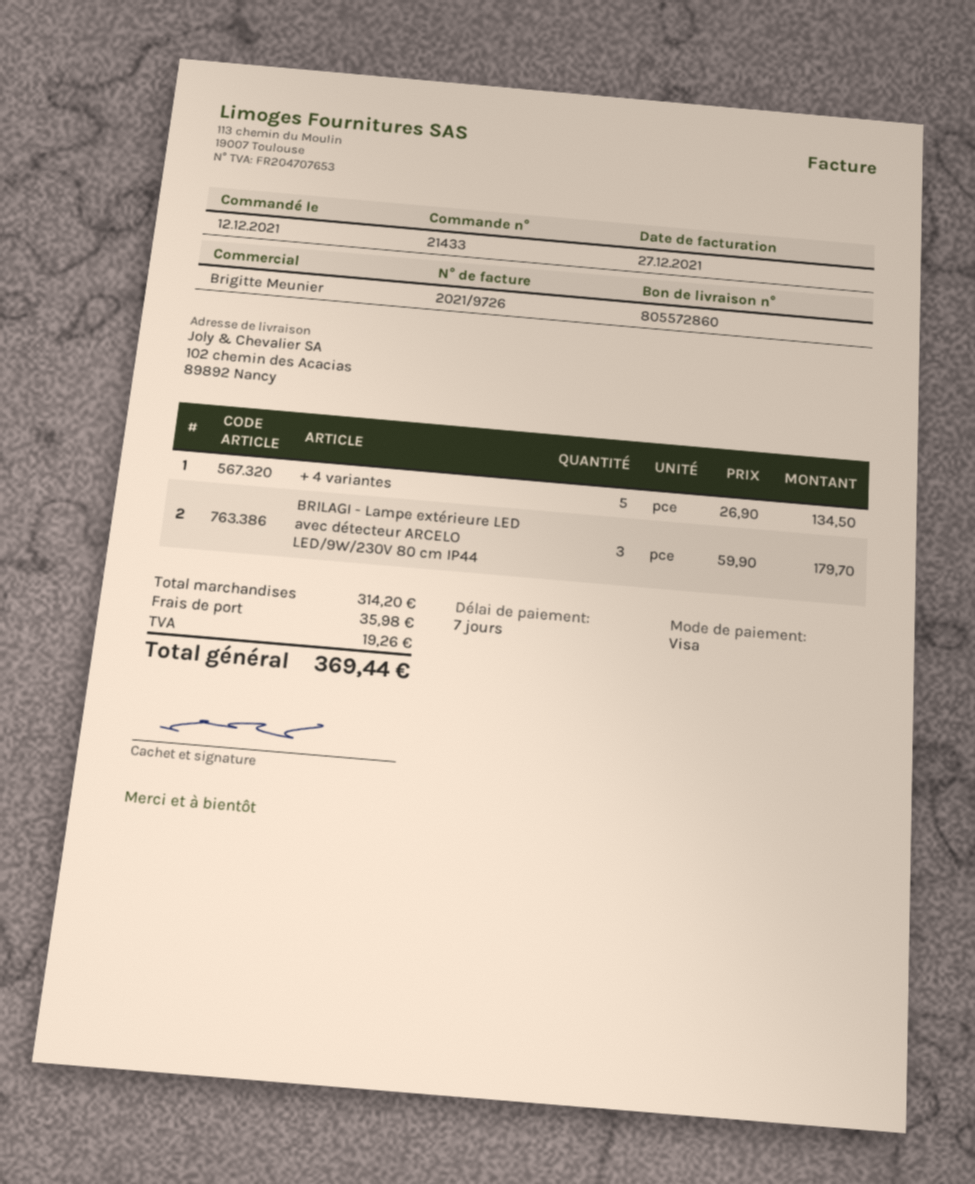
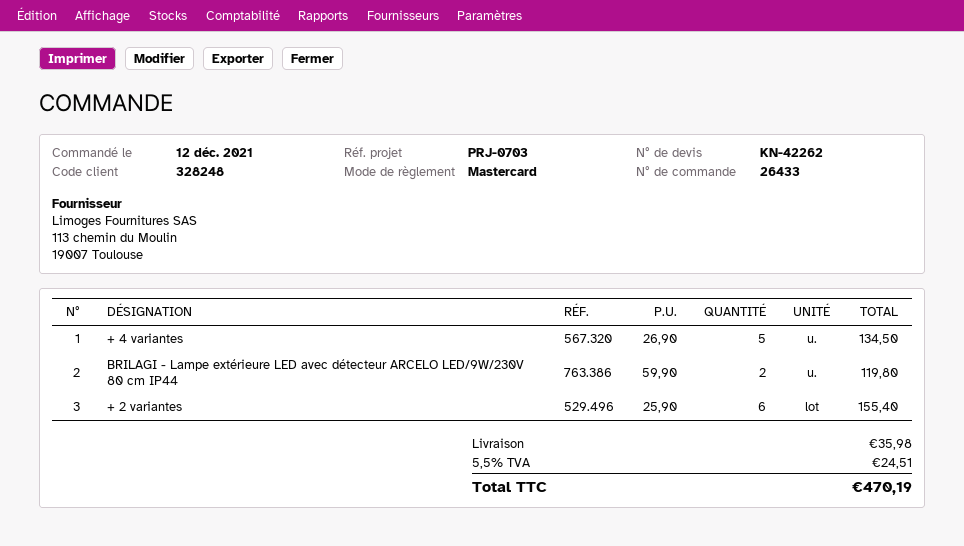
order number: 21433 -> 26433
payment method: Visa -> Mastercard
BRILAGI - Lampe extérieure LED avec détecteur ARCELO LED/9W/230V 80 cm IP44: 3 x 59.90 = 179.70 -> 2 x 59.90 = 119.80
+ 2 variantes: none -> 6 x 25.90 = 155.40
tax: 19.26 -> 24.51
total: 369.44 -> 470.19

